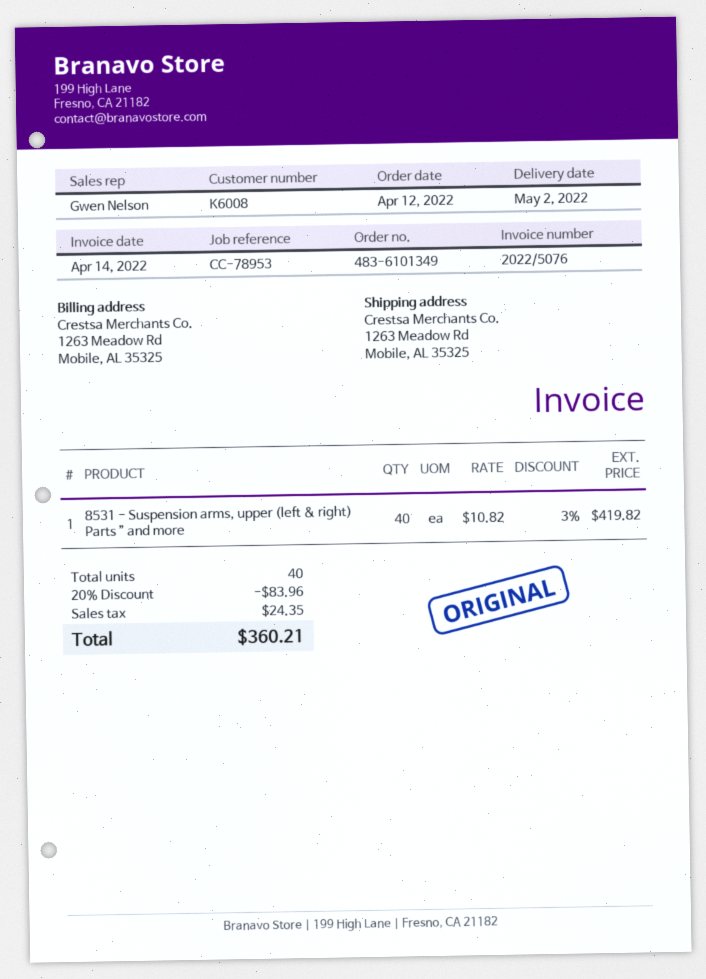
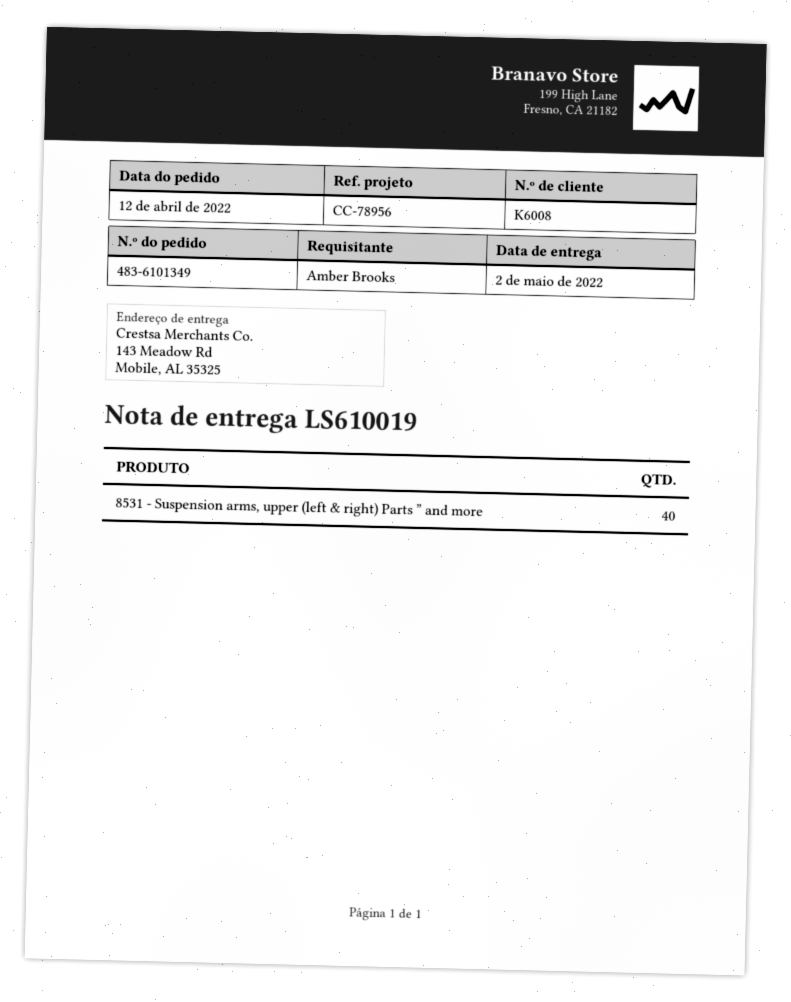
reference: CC-78953 -> CC-78956
ship to: 1263 Meadow Rd, Mobile, AL 35325 -> 143 Meadow Rd, Mobile, AL 35325

